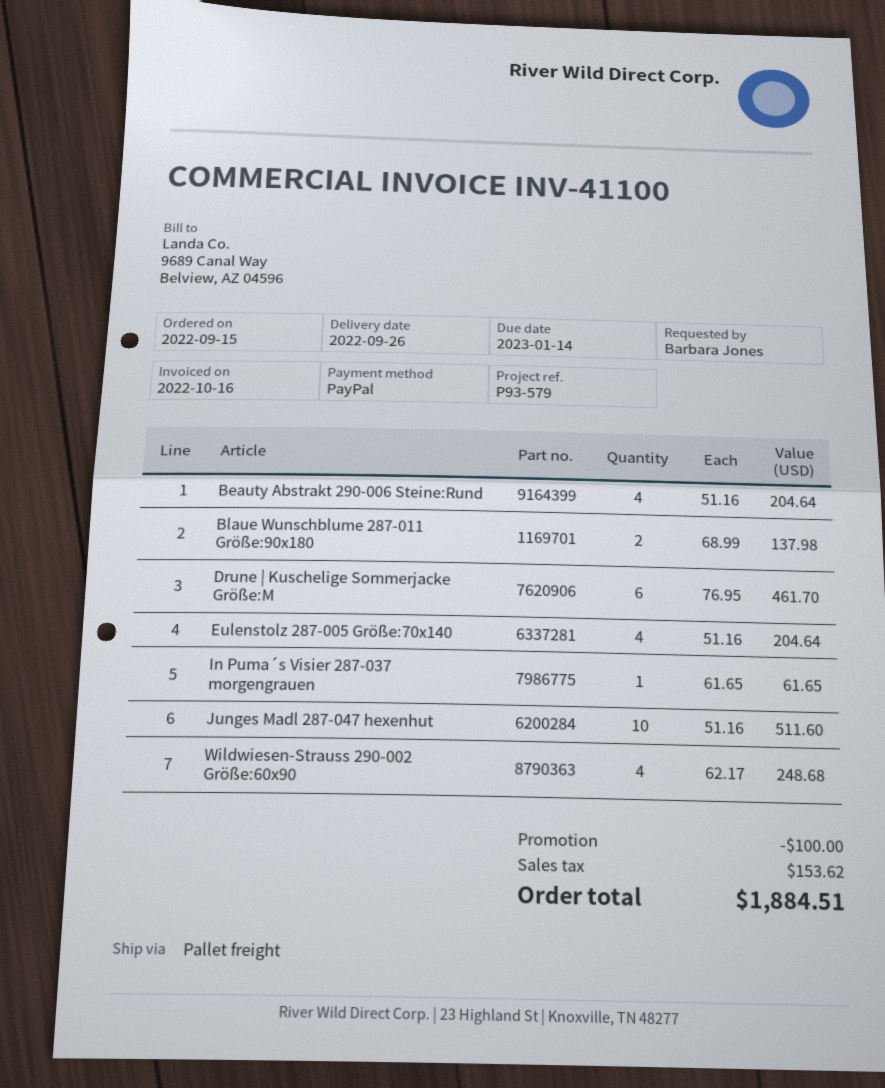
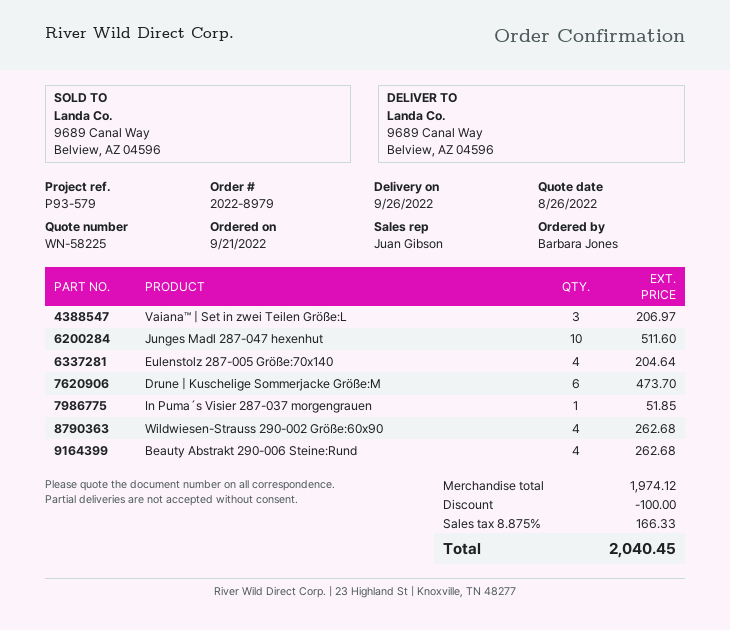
order date: 2022-09-15 -> 2022-09-21
Beauty Abstrakt 290-006 Steine:Rund: 4 for 204.64 -> 4 for 262.68
Blaue Wunschblume 287-011 Größe:90x180: 2 for 137.98 -> none
Drune | Kuschelige Sommerjacke Größe:M: 6 for 461.70 -> 6 for 473.70
In Puma´s Visier 287-037 morgengrauen: 1 for 61.65 -> 1 for 51.85
Wildwiesen-Strauss 290-002 Größe:60x90: 4 for 248.68 -> 4 for 262.68
Vaiana™ | Set in zwei Teilen Größe:L: none -> 3 for 206.97
tax: 153.62 -> 166.33
total: 1884.51 -> 2040.45

